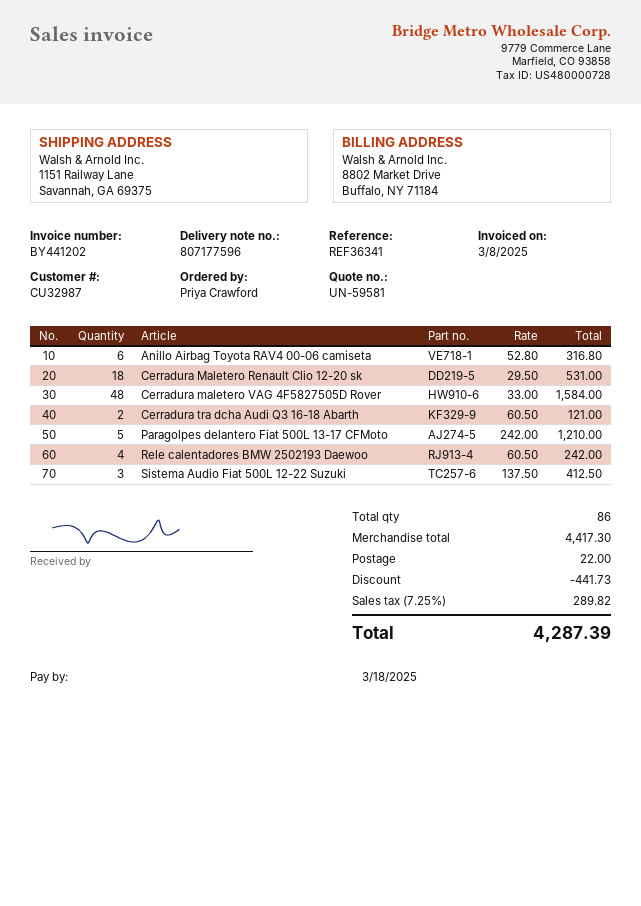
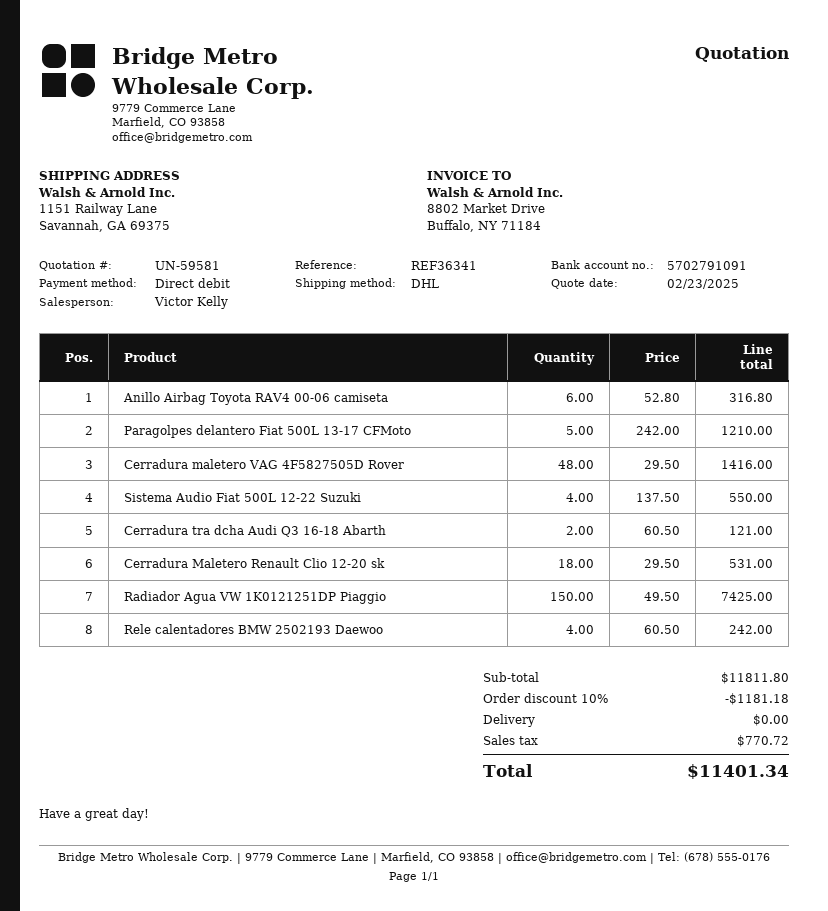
Cerradura maletero VAG 4F5827505D Rover: 48 x 33.00 = 1584.00 -> 48 x 29.50 = 1416.00
Sistema Audio Fiat 500L 12-22 Suzuki: 3 x 137.50 = 412.50 -> 4 x 137.50 = 550.00
Radiador Agua VW 1K0121251DP Piaggio: none -> 150 x 49.50 = 7425.00
subtotal: 4417.30 -> 11811.80
discount: 441.73 -> 1181.18
shipping: 22.00 -> 0.00
tax: 289.82 -> 770.72
total: 4287.39 -> 11401.34

